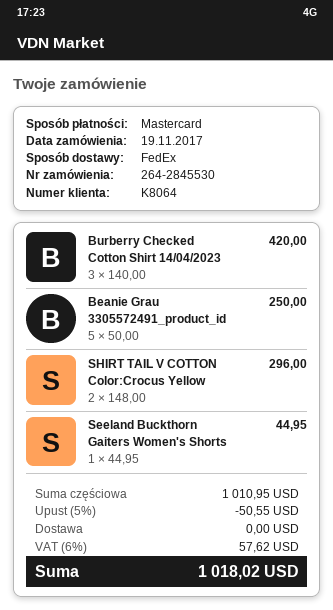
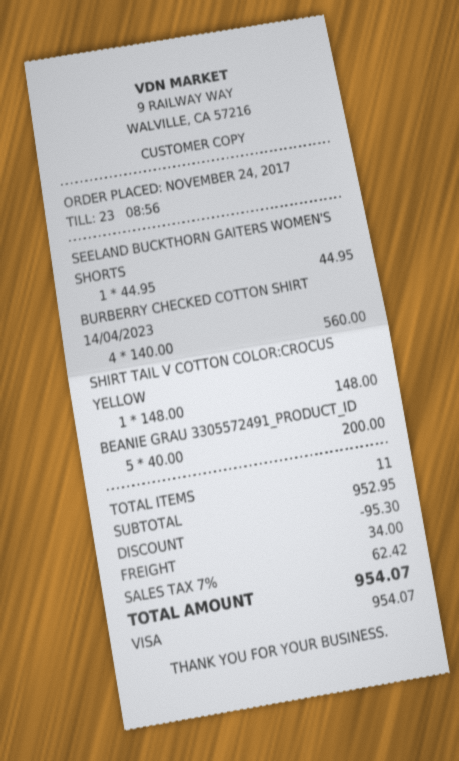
order date: 2017-11-19 -> 2017-11-24
payment method: Mastercard -> Visa
Burberry Checked Cotton Shirt 14/04/2023: 3 x 140.00 = 420.00 -> 4 x 140.00 = 560.00
Beanie Grau 3305572491_product_id: 5 x 50.00 = 250.00 -> 5 x 40.00 = 200.00
SHIRT TAIL V COTTON Color:Crocus Yellow: 2 x 148.00 = 296.00 -> 1 x 148.00 = 148.00
subtotal: 1010.95 -> 952.95
discount: 50.55 -> 95.30
shipping: 0.00 -> 34.00
tax: 6% = 57.62 -> 7% = 62.42
total: 1018.02 -> 954.07

